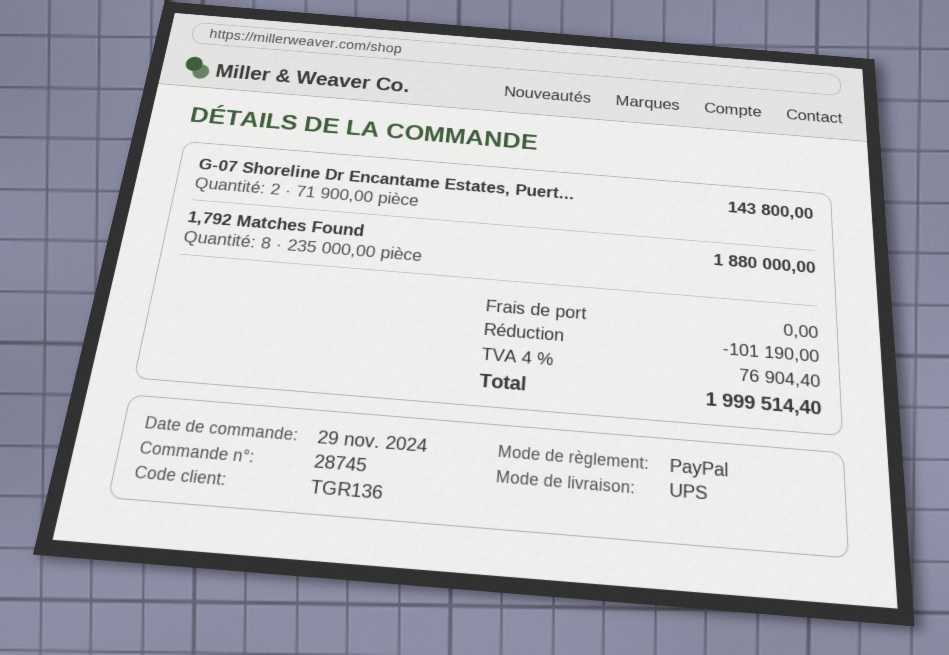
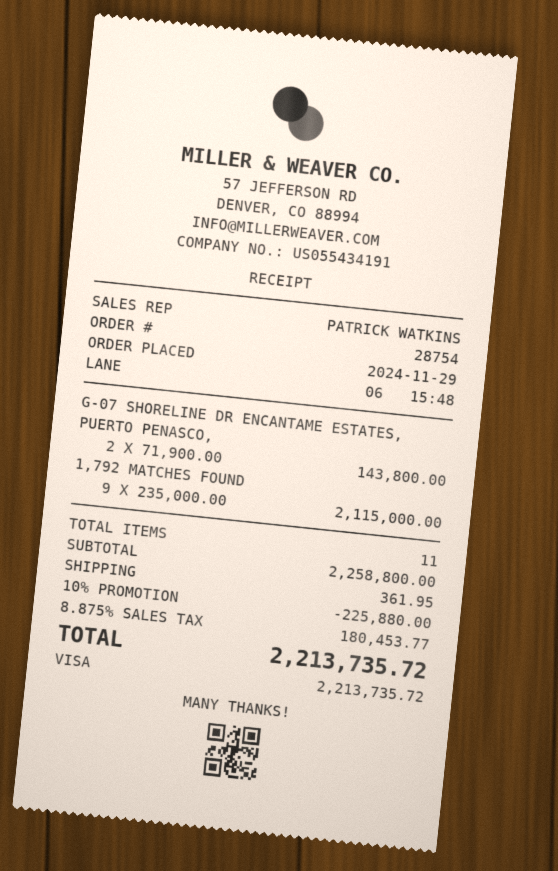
order number: 28745 -> 28754
payment method: PayPal -> Visa
1,792 Matches Found: 8 x 235000.00 = 1880000.00 -> 9 x 235000.00 = 2115000.00
discount: 101190.00 -> 225880.00
shipping: 0.00 -> 361.95
tax: 4% = 76904.40 -> 8.875% = 180453.77
total: 1999514.40 -> 2213735.72

